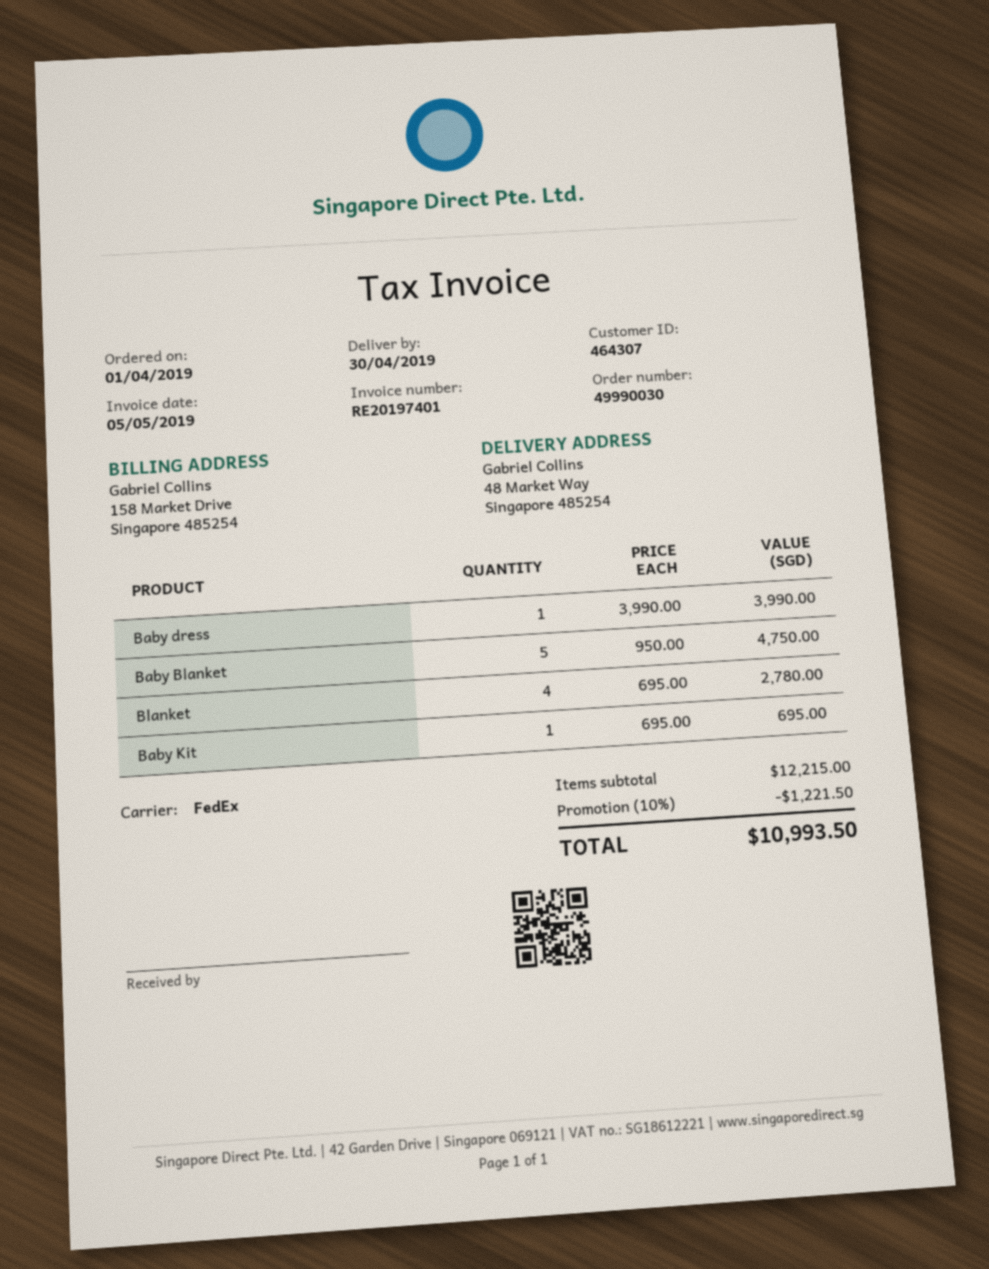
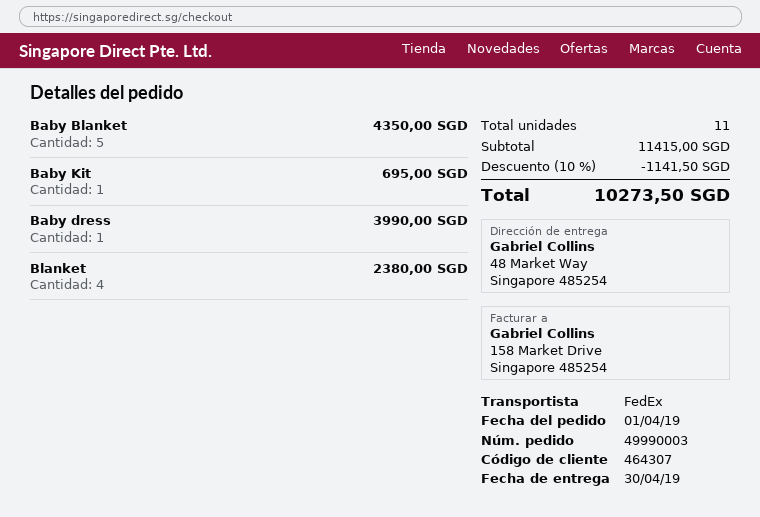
order number: 49990030 -> 49990003
Baby Blanket: 5 for 4750.00 -> 5 for 4350.00
Blanket: 4 for 2780.00 -> 4 for 2380.00
subtotal: 12215.00 -> 11415.00
discount: 10% = 1221.50 -> 10% = 1141.50
total: 10993.50 -> 10273.50

